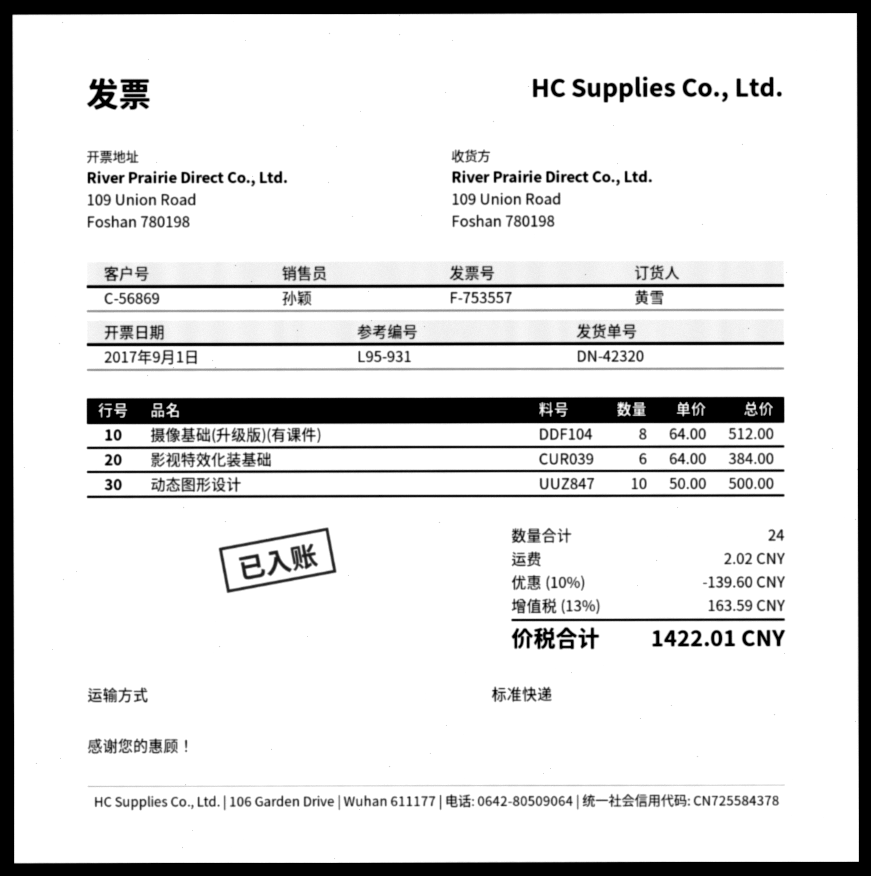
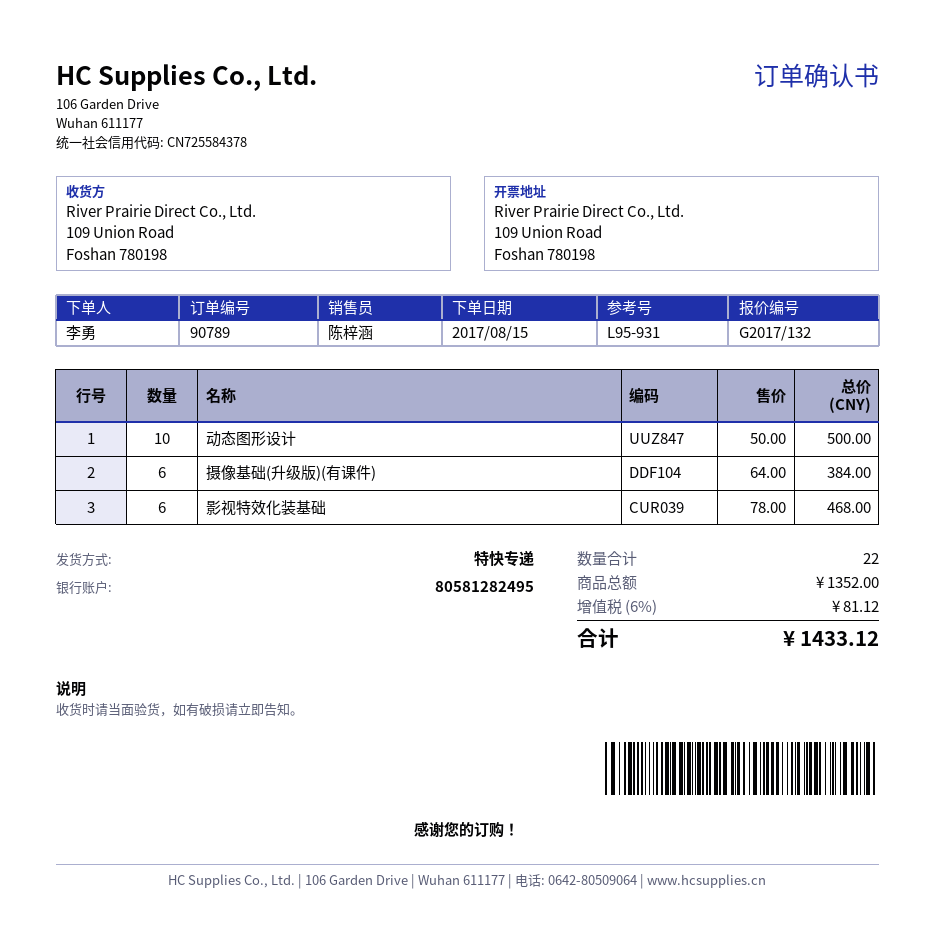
ordered by: 黄雪 -> 李勇
sales rep: 孙颖 -> 陈梓涵
shipping method: standard -> express
摄像基础(升级版)(有课件): 8 x 64.00 = 512.00 -> 6 x 64.00 = 384.00
影视特效化装基础: 6 x 64.00 = 384.00 -> 6 x 78.00 = 468.00
total quantity: 24 -> 22
discount: 10% = 139.60 -> none
shipping: 2.02 -> none
tax: 13% = 163.59 -> 6% = 81.12
total: 1422.01 -> 1433.12

